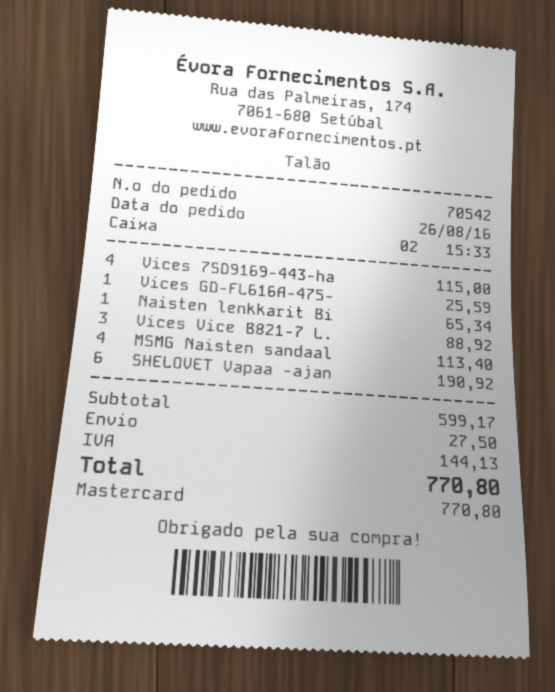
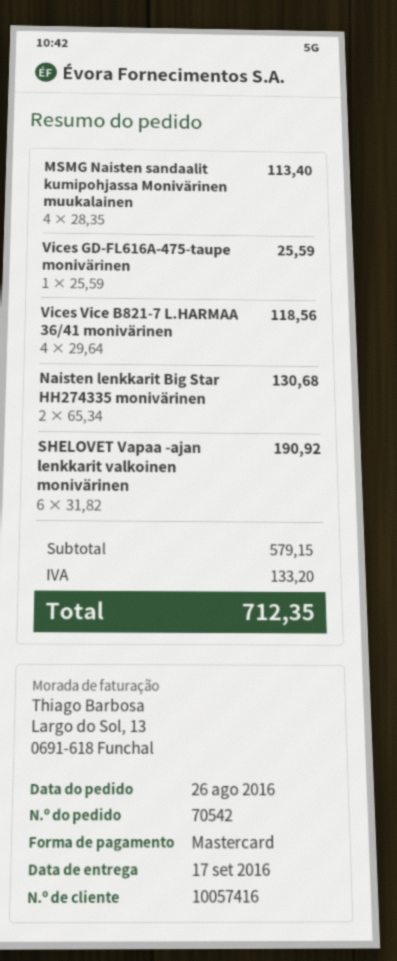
Vices 7SD9169-443-ha: 4 for 115.00 -> none
Naisten lenkkarit Bi: 1 for 65.34 -> 2 for 130.68
Vices Vice B821-7 L.: 3 for 88.92 -> 4 for 118.56
subtotal: 599.17 -> 579.15
shipping: 27.50 -> none
tax: 144.13 -> 133.20
total: 770.80 -> 712.35

